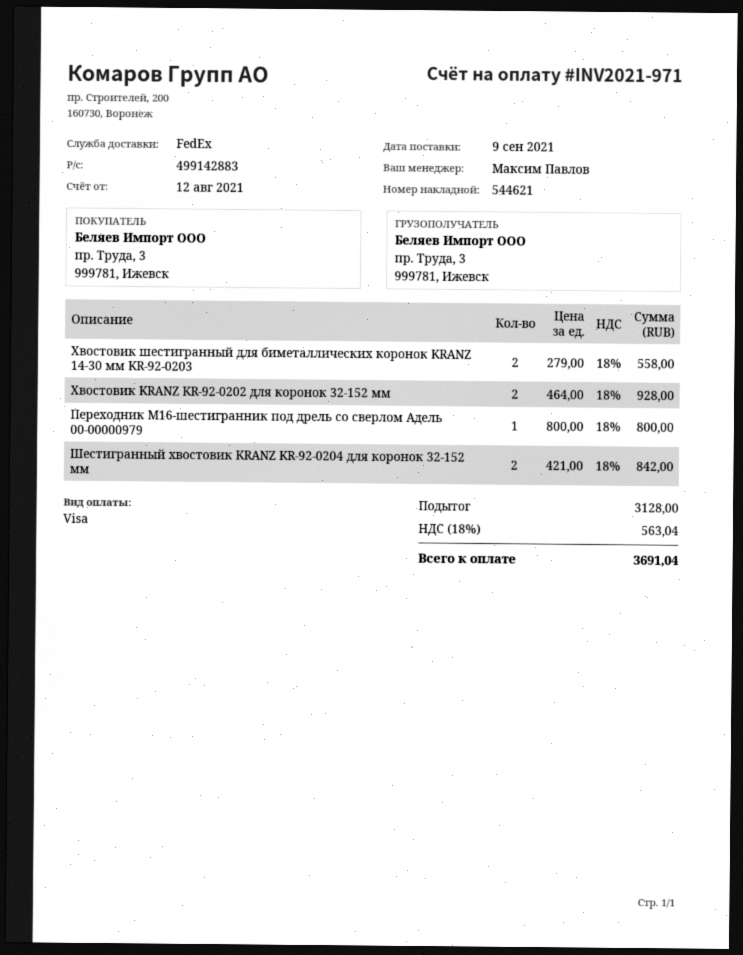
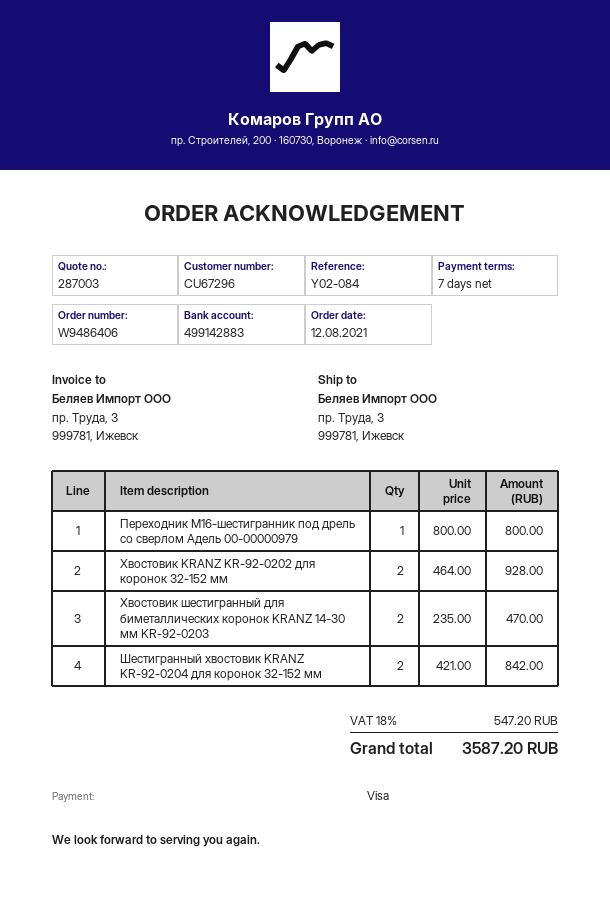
Хвостовик шестигранный для биметаллических коронок KRANZ 14-30 мм KR-92-0203: 2 x 279.00 = 558.00 -> 2 x 235.00 = 470.00
tax: 18% = 563.04 -> 18% = 547.20
total: 3691.04 -> 3587.20

